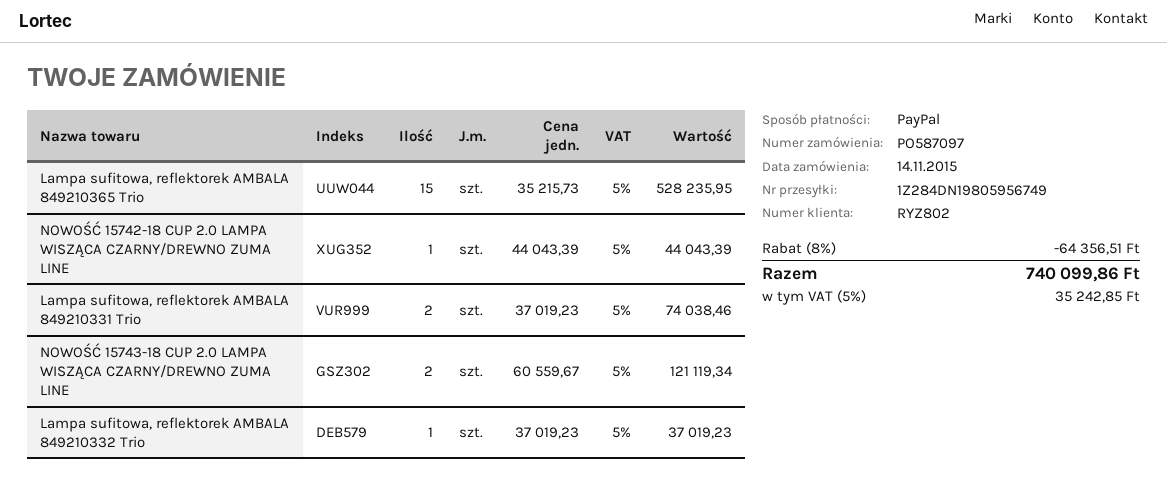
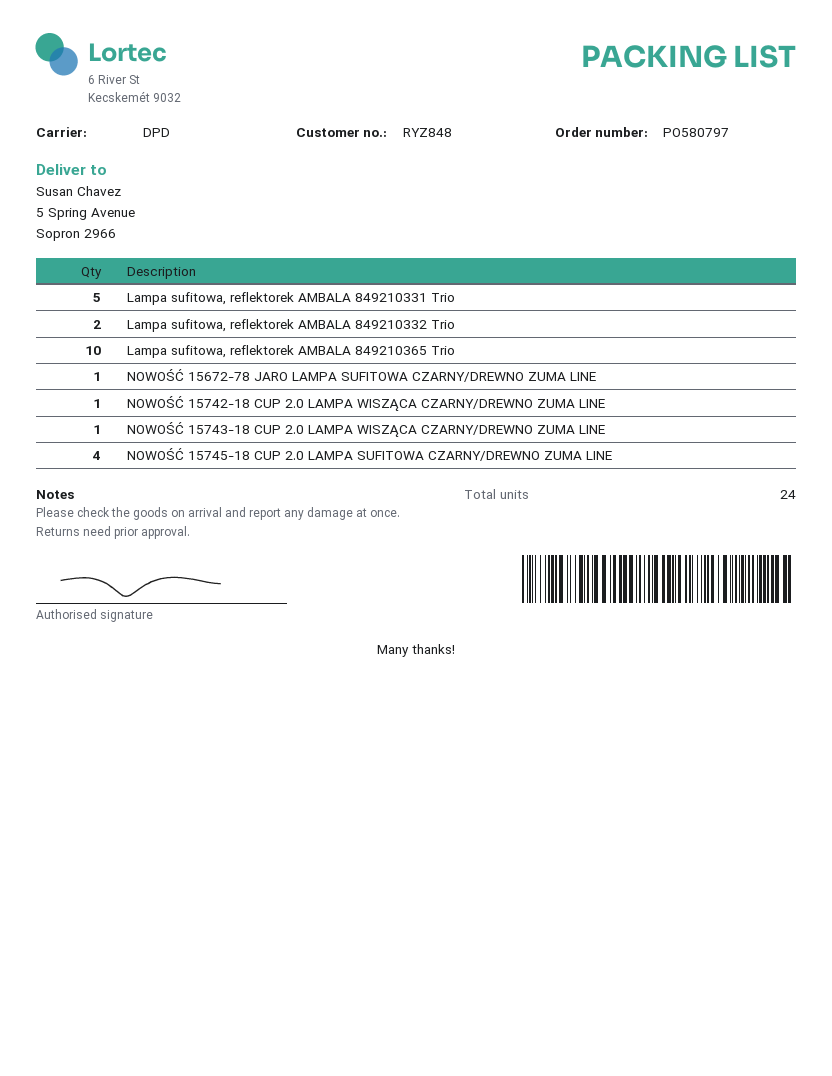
order number: PO587097 -> PO580797
customer number: RYZ802 -> RYZ848
Lampa sufitowa, reflektorek AMBALA 849210365 Trio: 15 -> 10
Lampa sufitowa, reflektorek AMBALA 849210331 Trio: 2 -> 5
NOWOŚĆ 15743-18 CUP 2.0 LAMPA WISZĄCA CZARNY/DREWNO ZUMA LINE: 2 -> 1
Lampa sufitowa, reflektorek AMBALA 849210332 Trio: 1 -> 2
NOWOŚĆ 15672-78 JARO LAMPA SUFITOWA CZARNY/DREWNO ZUMA LINE: none -> 1
NOWOŚĆ 15745-18 CUP 2.0 LAMPA SUFITOWA CZARNY/DREWNO ZUMA LINE: none -> 4

